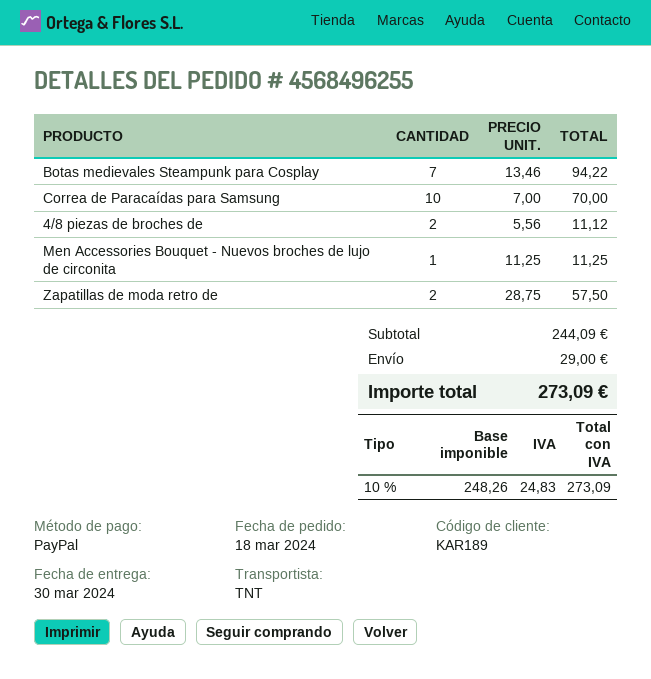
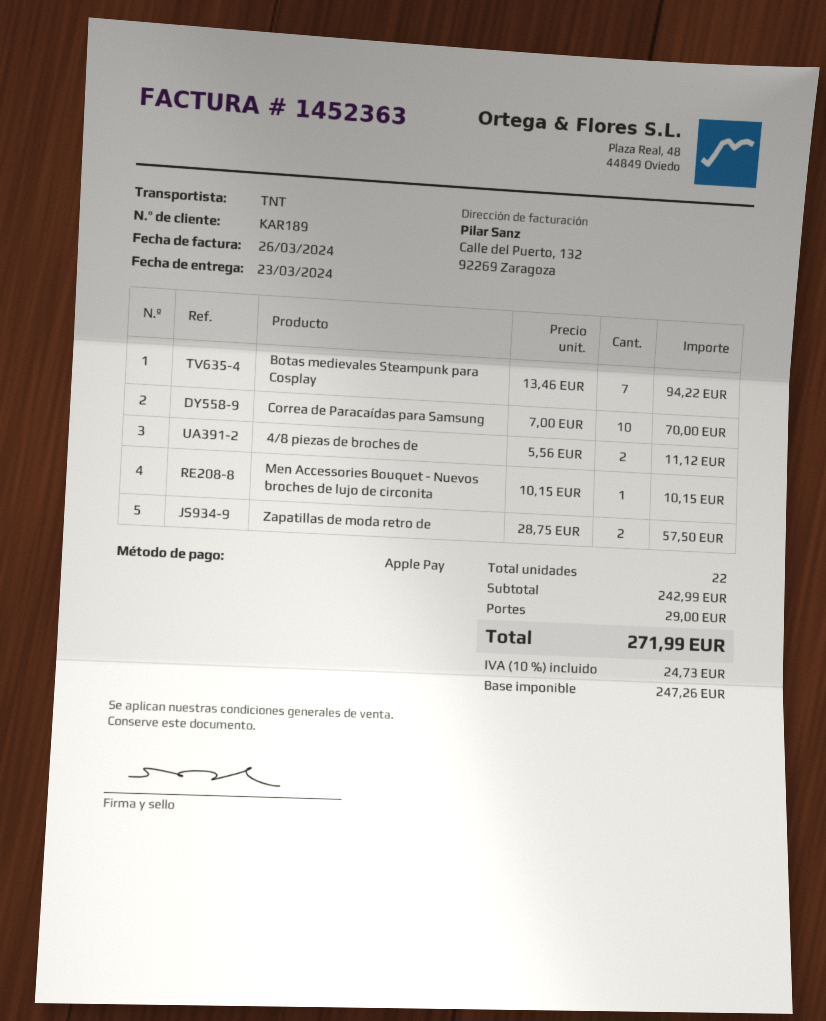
delivery date: 2024-03-30 -> 2024-03-23
payment method: PayPal -> Apple Pay
Men Accessories Bouquet - Nuevos broches de lujo de circonita: 1 x 11.25 = 11.25 -> 1 x 10.15 = 10.15
subtotal: 244.09 -> 242.99
net: 248.26 -> 247.26
tax: 10% = 24.83 -> 10% = 24.73
total: 273.09 -> 271.99

